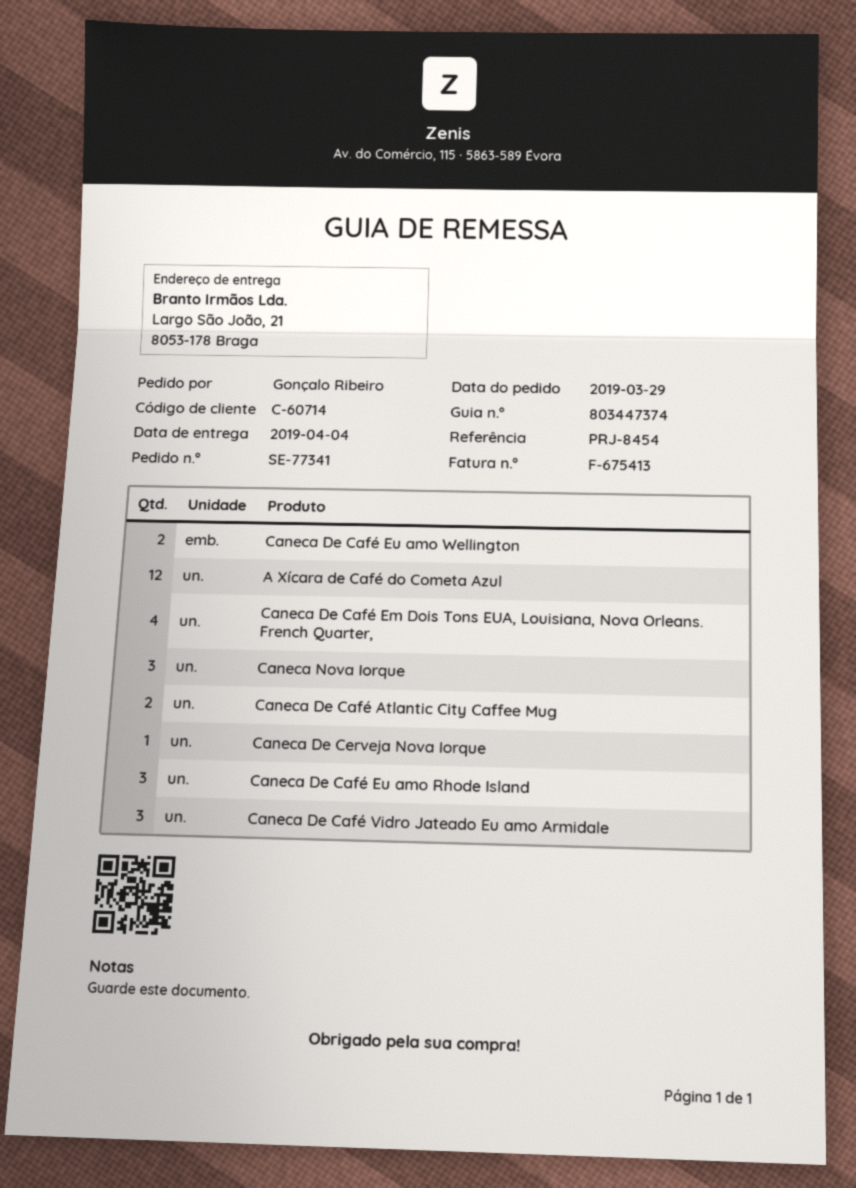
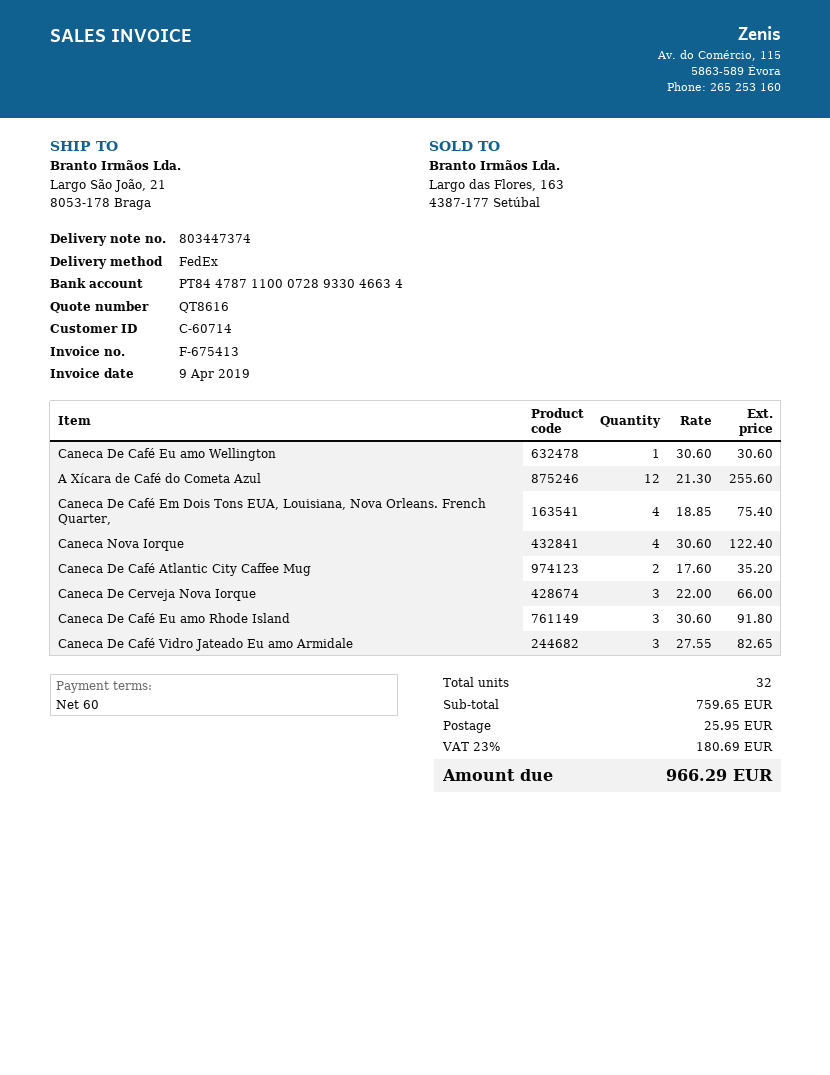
Caneca De Café Eu amo Wellington: 2 -> 1
Caneca Nova Iorque: 3 -> 4
Caneca De Cerveja Nova Iorque: 1 -> 3

